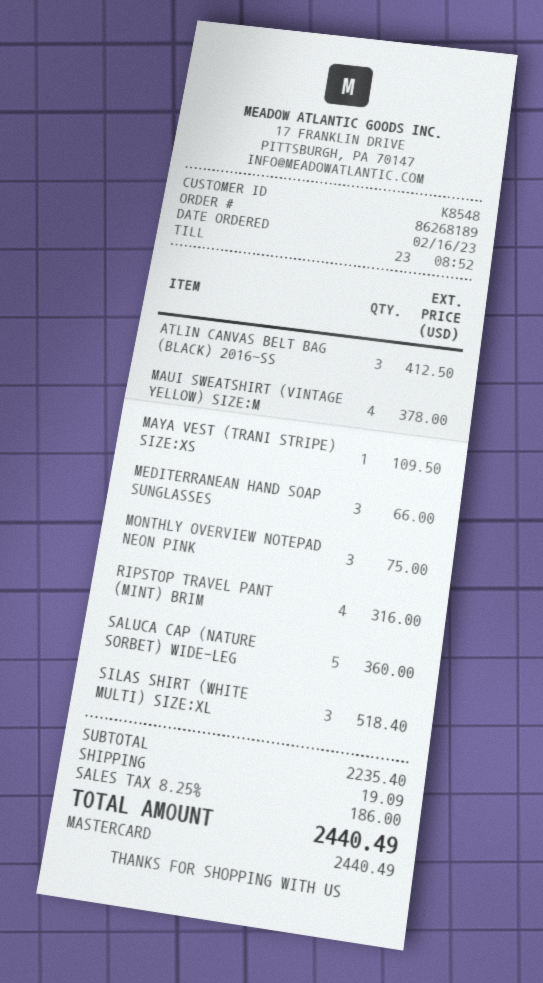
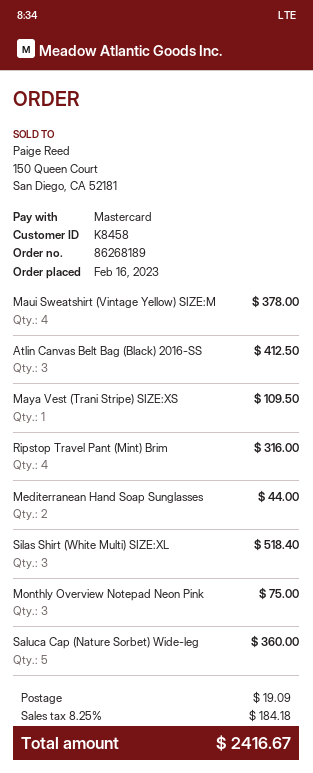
customer number: K8548 -> K8458
MEDITERRANEAN HAND SOAP SUNGLASSES: 3 for 66.00 -> 2 for 44.00
tax: 8.25% = 186.00 -> 8.25% = 184.18
total: 2440.49 -> 2416.67

